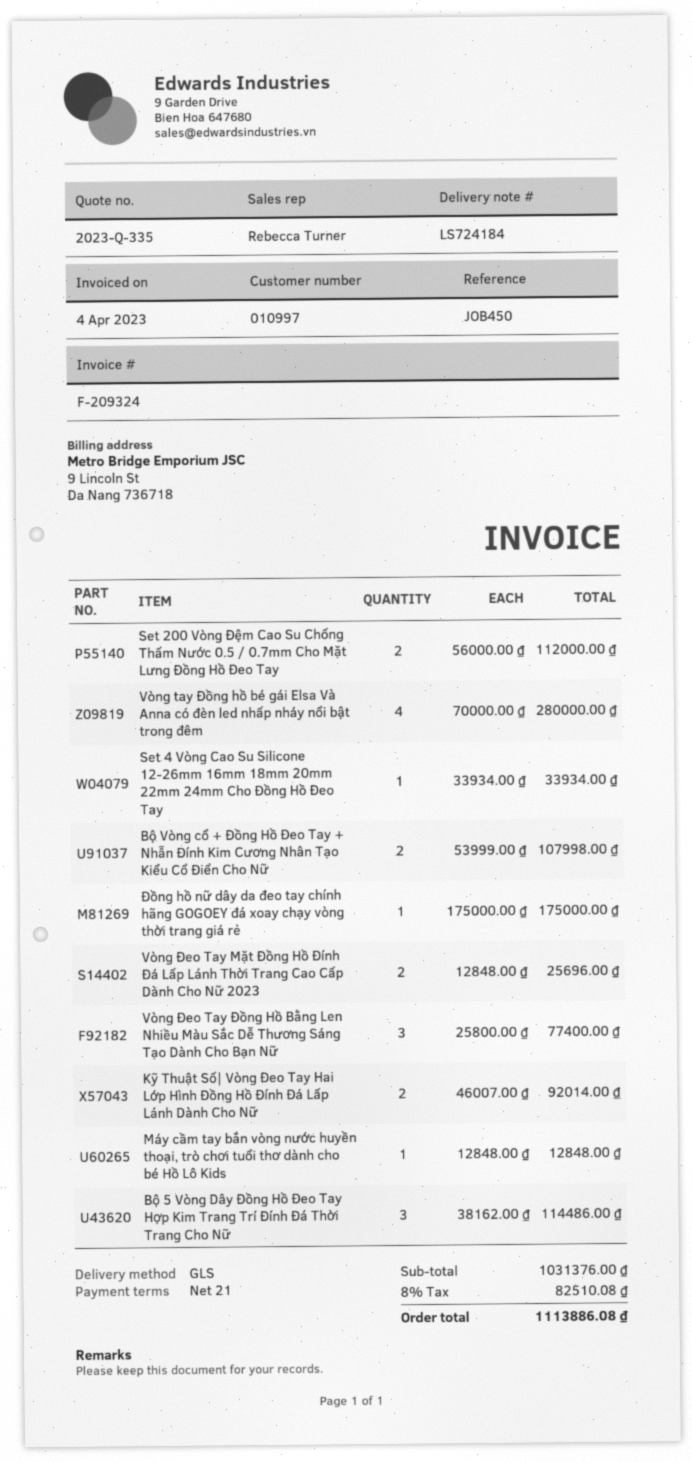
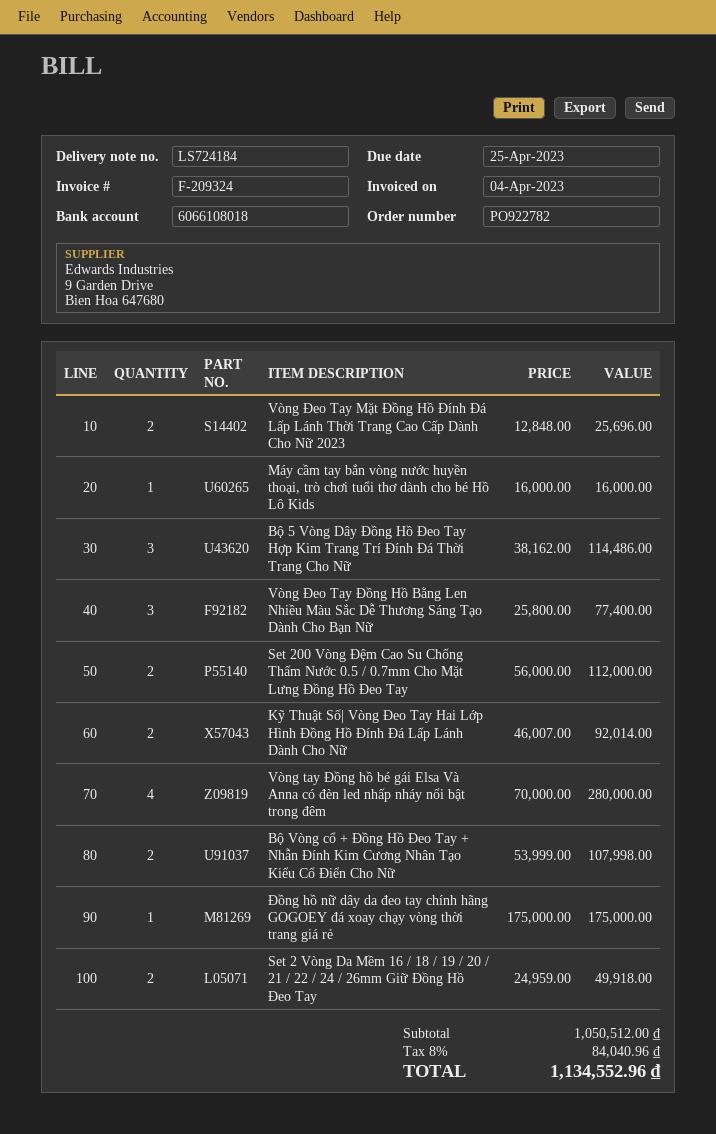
Set 4 Vòng Cao Su Silicone 12-26mm 16mm 18mm 20mm 22mm 24mm Cho Đồng Hồ Đeo Tay: 1 x 33934.00 = 33934.00 -> none
Máy cầm tay bắn vòng nước huyền thoại, trò chơi tuổi thơ dành cho bé Hồ Lô Kids: 1 x 12848.00 = 12848.00 -> 1 x 16000.00 = 16000.00
Set 2 Vòng Da Mềm 16 / 18 / 19 / 20 / 21 / 22 / 24 / 26mm Giữ Đồng Hồ Đeo Tay: none -> 2 x 24959.00 = 49918.00
subtotal: 1031376.00 -> 1050512.00
tax: 8% = 82510.08 -> 8% = 84040.96
total: 1113886.08 -> 1134552.96

